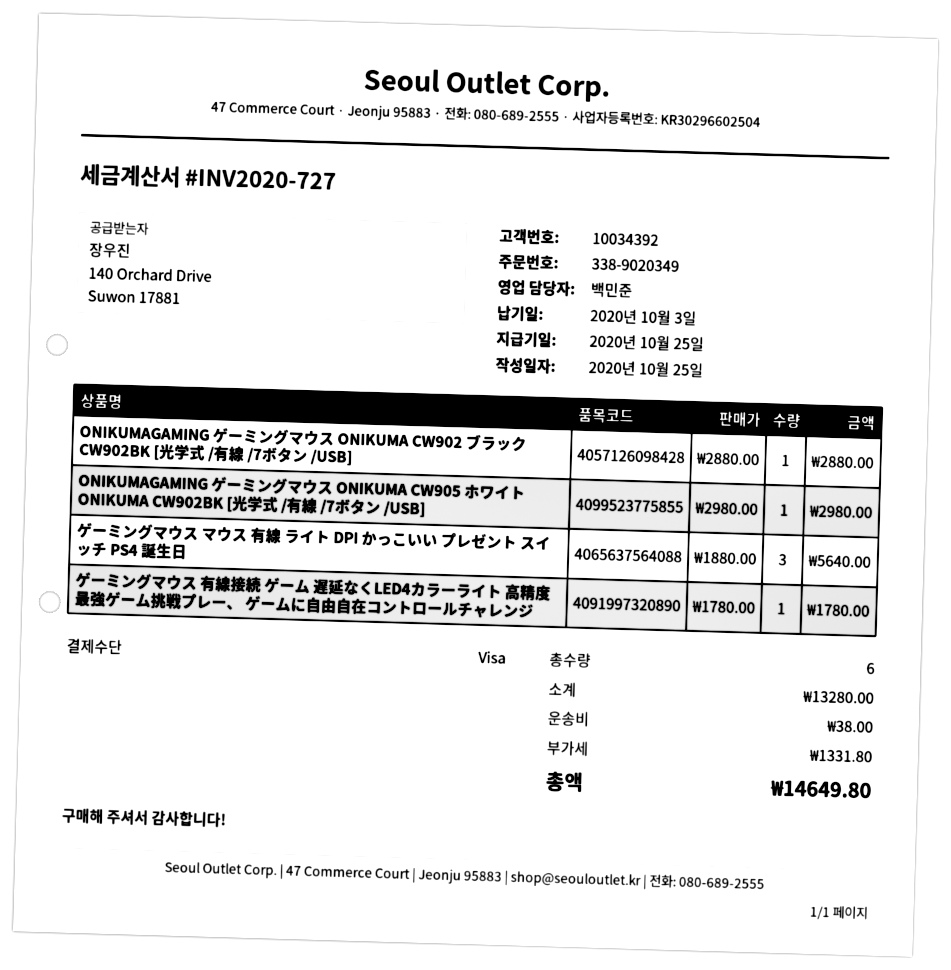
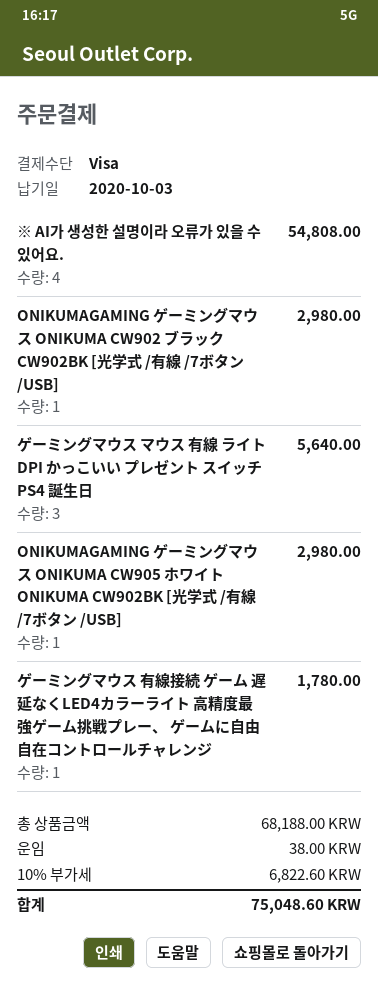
ONIKUMAGAMING ゲーミングマウス ONIKUMA CW902 ブラック CW902BK [光学式 /有線 /7ボタン /USB]: 1 for 2880.00 -> 1 for 2980.00
※ AI가 생성한 설명이라 오류가 있을 수 있어요.: none -> 4 for 54808.00
subtotal: 13280.00 -> 68188.00
tax: 1331.80 -> 6822.60
total: 14649.80 -> 75048.60

